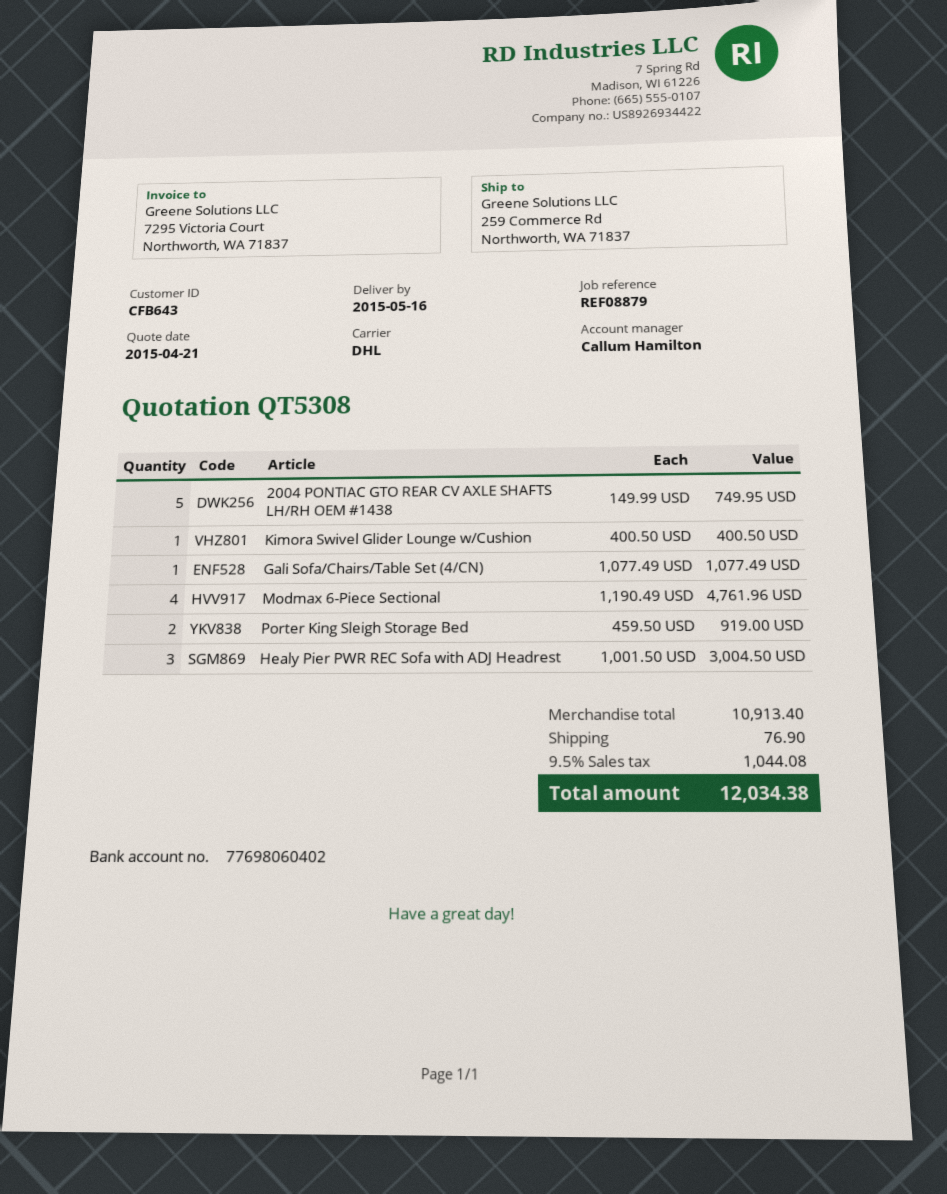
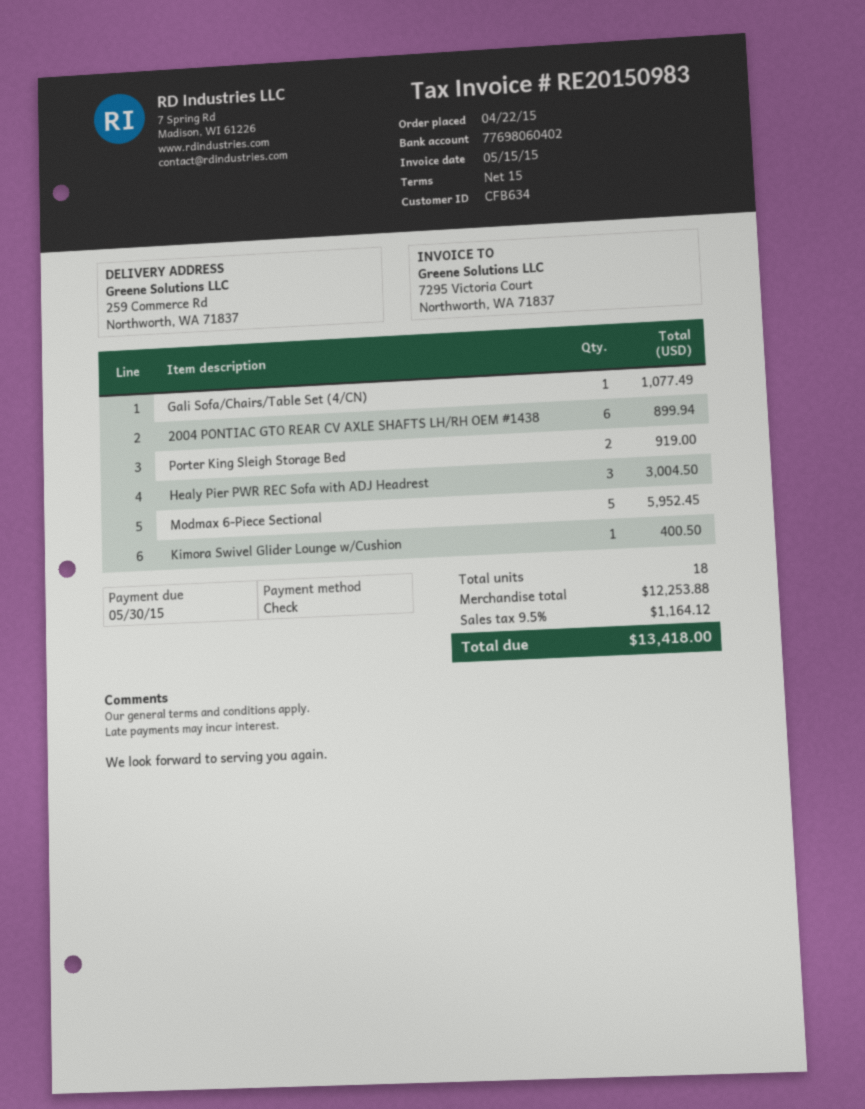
customer number: CFB643 -> CFB634
2004 PONTIAC GTO REAR CV AXLE SHAFTS LH/RH OEM #1438: 5 for 749.95 -> 6 for 899.94
Modmax 6-Piece Sectional: 4 for 4761.96 -> 5 for 5952.45
subtotal: 10913.40 -> 12253.88
shipping: 76.90 -> none
tax: 9.5% = 1044.08 -> 9.5% = 1164.12
total: 12034.38 -> 13418.00

